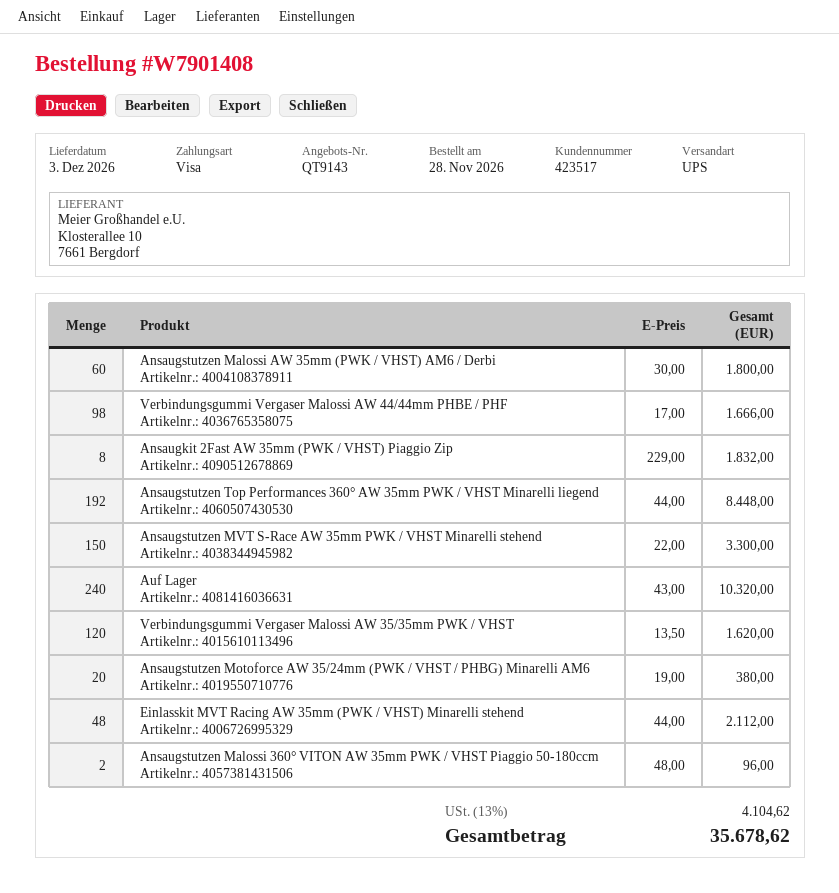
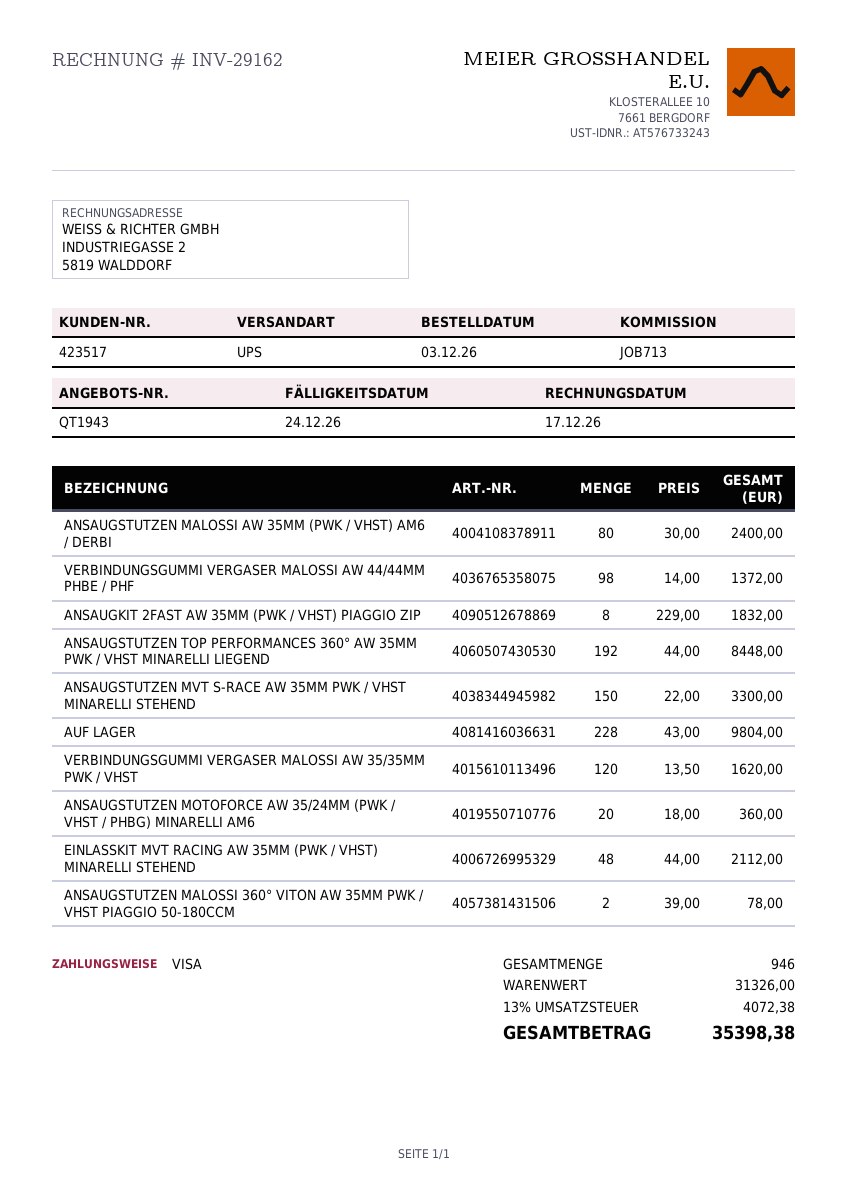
quote number: QT9143 -> QT1943
order date: 2026-11-28 -> 2026-12-03
Ansaugstutzen Malossi AW 35mm (PWK / VHST) AM6 / Derbi: 60 x 30.00 = 1800.00 -> 80 x 30.00 = 2400.00
Verbindungsgummi Vergaser Malossi AW 44/44mm PHBE / PHF: 98 x 17.00 = 1666.00 -> 98 x 14.00 = 1372.00
Auf Lager: 240 x 43.00 = 10320.00 -> 228 x 43.00 = 9804.00
Ansaugstutzen Motoforce AW 35/24mm (PWK / VHST / PHBG) Minarelli AM6: 20 x 19.00 = 380.00 -> 20 x 18.00 = 360.00
Ansaugstutzen Malossi 360° VITON AW 35mm PWK / VHST Piaggio 50-180ccm: 2 x 48.00 = 96.00 -> 2 x 39.00 = 78.00
tax: 13% = 4104.62 -> 13% = 4072.38
total: 35678.62 -> 35398.38

